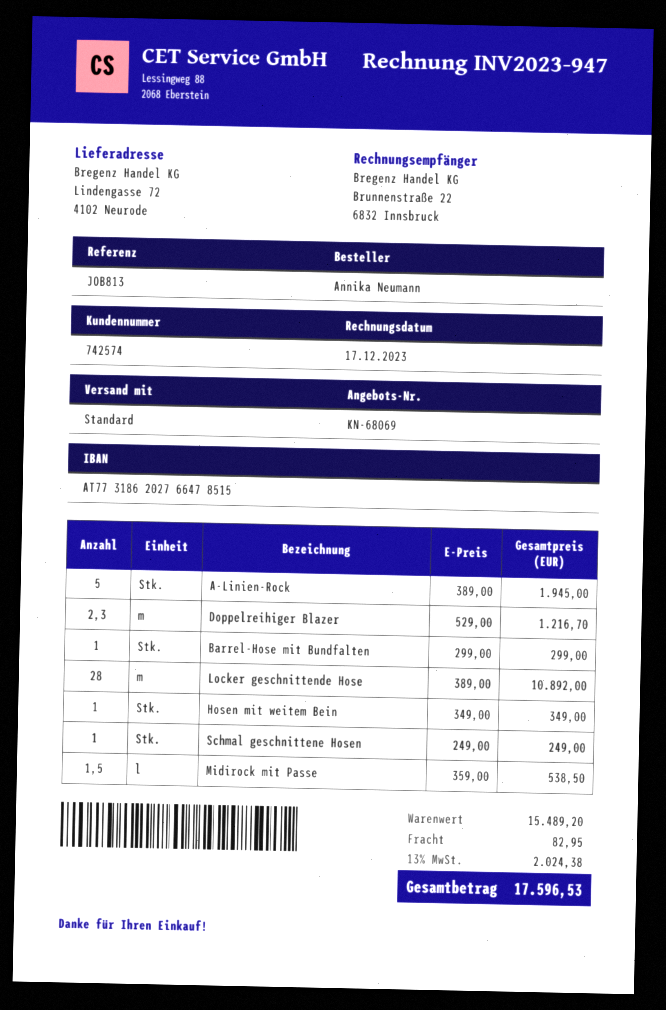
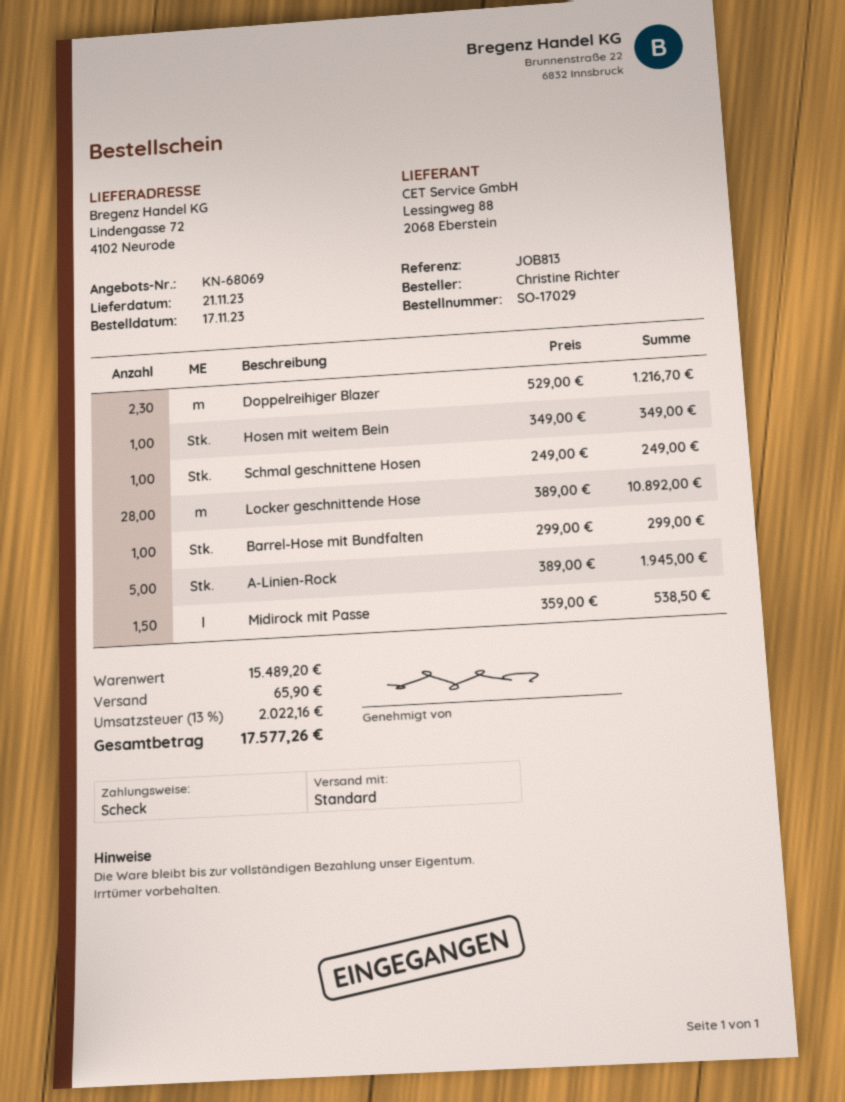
ordered by: Annika Neumann -> Christine Richter
shipping: 82.95 -> 65.90
tax: 13% = 2024.38 -> 13% = 2022.16
total: 17596.53 -> 17577.26

